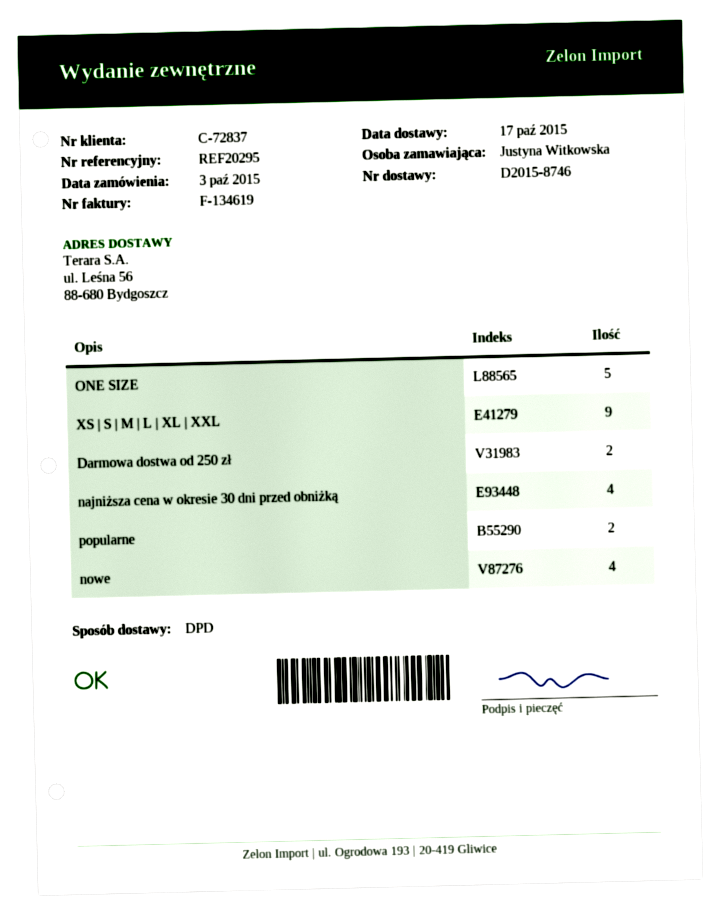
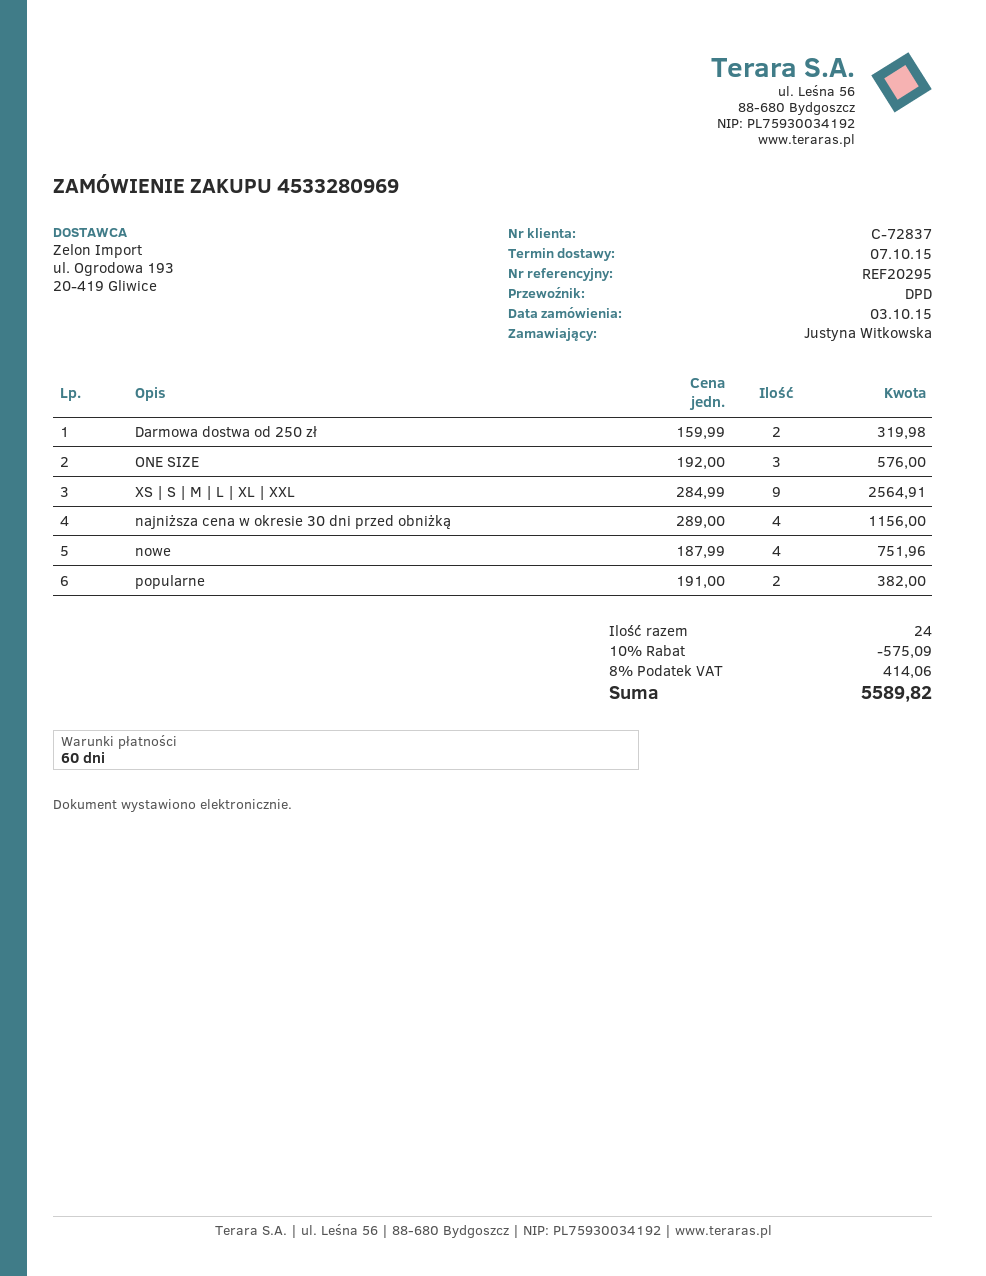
delivery date: 2015-10-17 -> 2015-10-07
ONE SIZE: 5 -> 3

